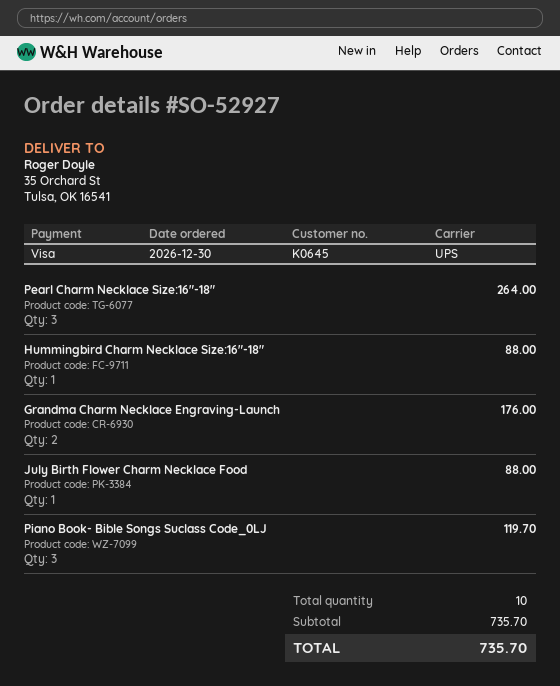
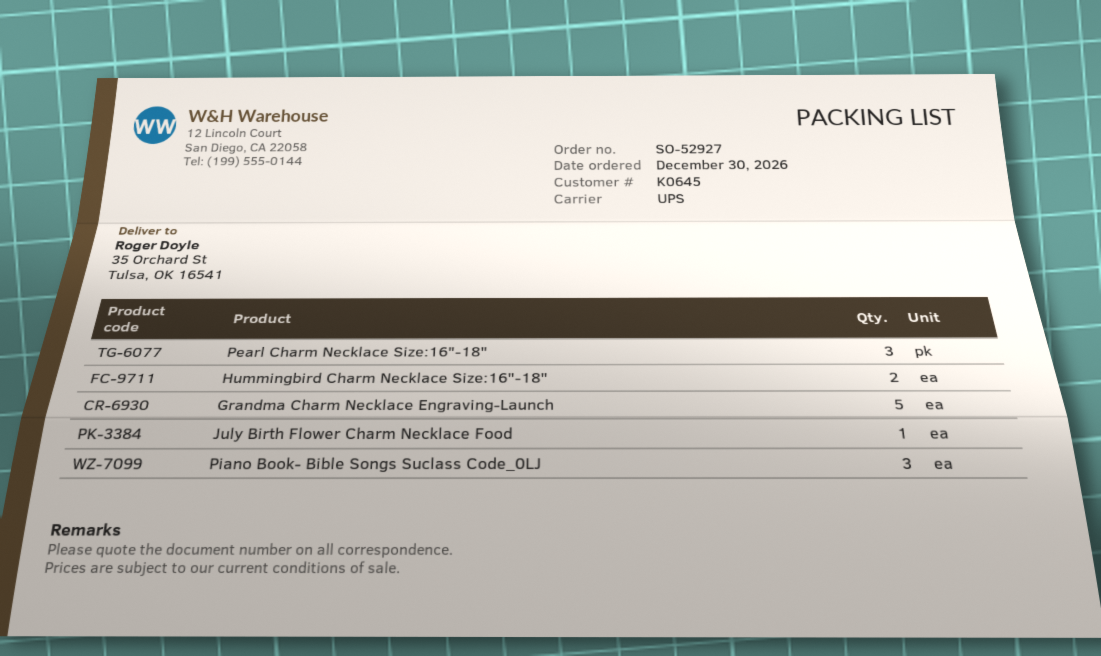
Hummingbird Charm Necklace Size:16"-18": 1 -> 2
Grandma Charm Necklace Engraving-Launch: 2 -> 5

